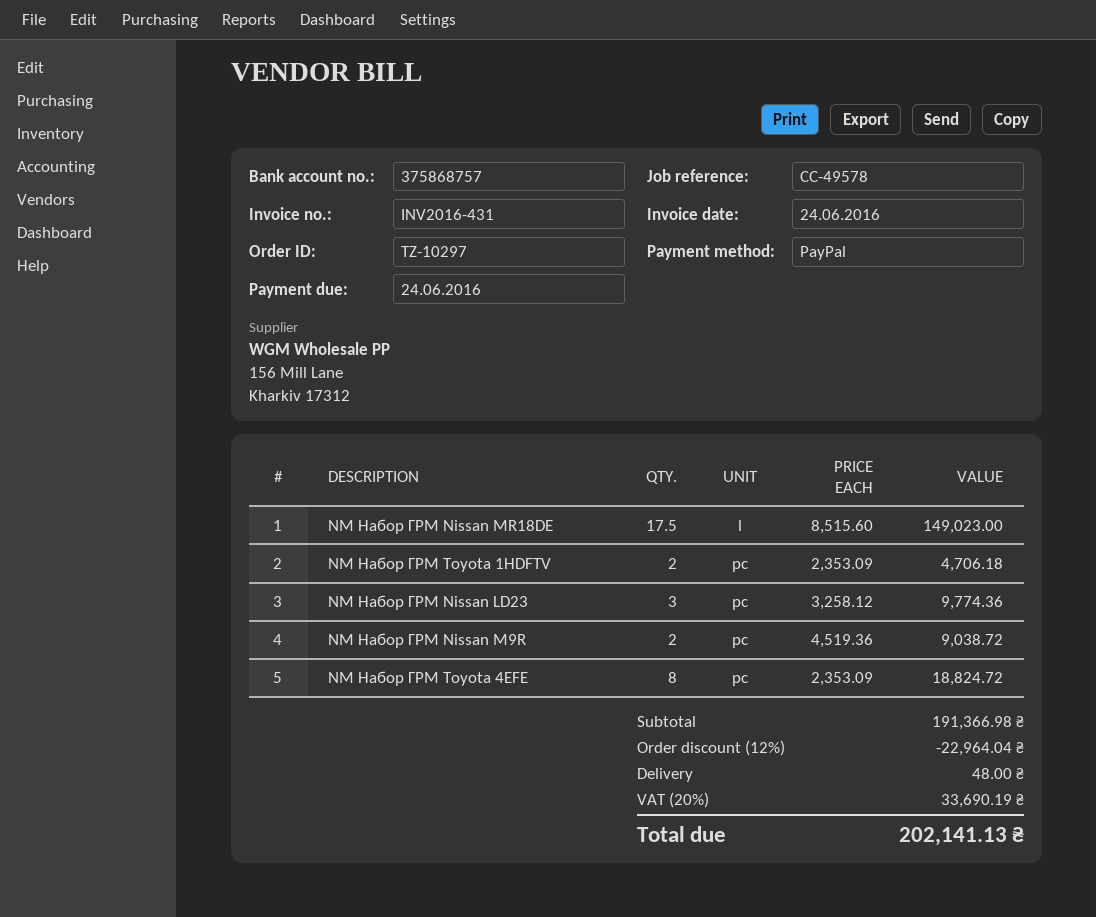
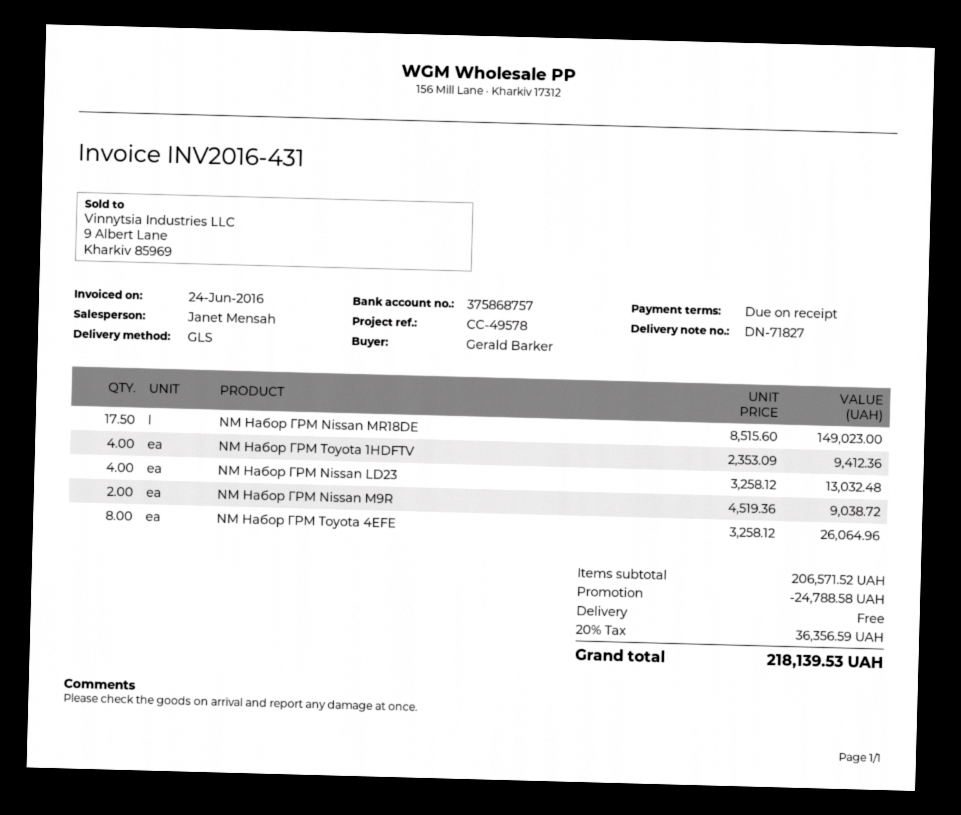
NM Набор ГРМ Toyota 1HDFTV: 2 x 2353.09 = 4706.18 -> 4 x 2353.09 = 9412.36
NM Набор ГРМ Nissan LD23: 3 x 3258.12 = 9774.36 -> 4 x 3258.12 = 13032.48
NM Набор ГРМ Toyota 4EFE: 8 x 2353.09 = 18824.72 -> 8 x 3258.12 = 26064.96
subtotal: 191366.98 -> 206571.52
discount: 22964.04 -> 24788.58
shipping: 48.00 -> 0.00
tax: 20% = 33690.19 -> 20% = 36356.59
total: 202141.13 -> 218139.53

